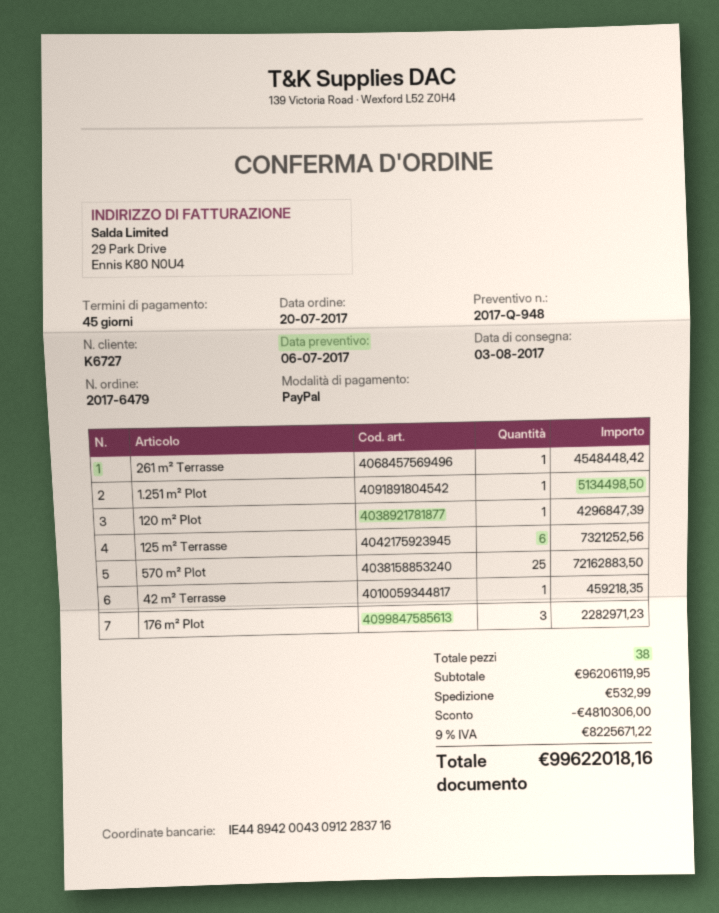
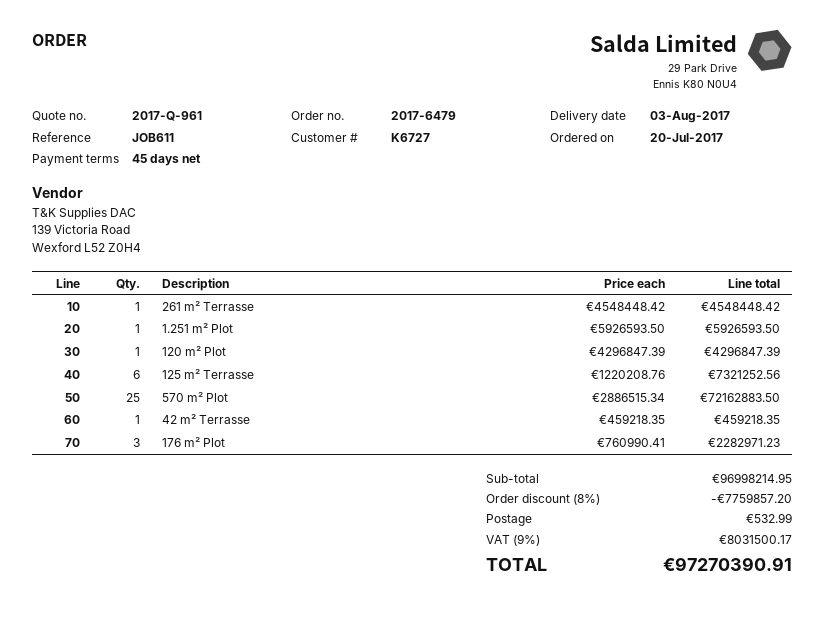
quote number: 2017-Q-948 -> 2017-Q-961
1.251 m² Plot: 1 for 5134498.50 -> 1 for 5926593.50
subtotal: 96206119.95 -> 96998214.95
discount: 4810306.00 -> 7759857.20
tax: 9% = 8225671.22 -> 9% = 8031500.17
total: 99622018.16 -> 97270390.91

